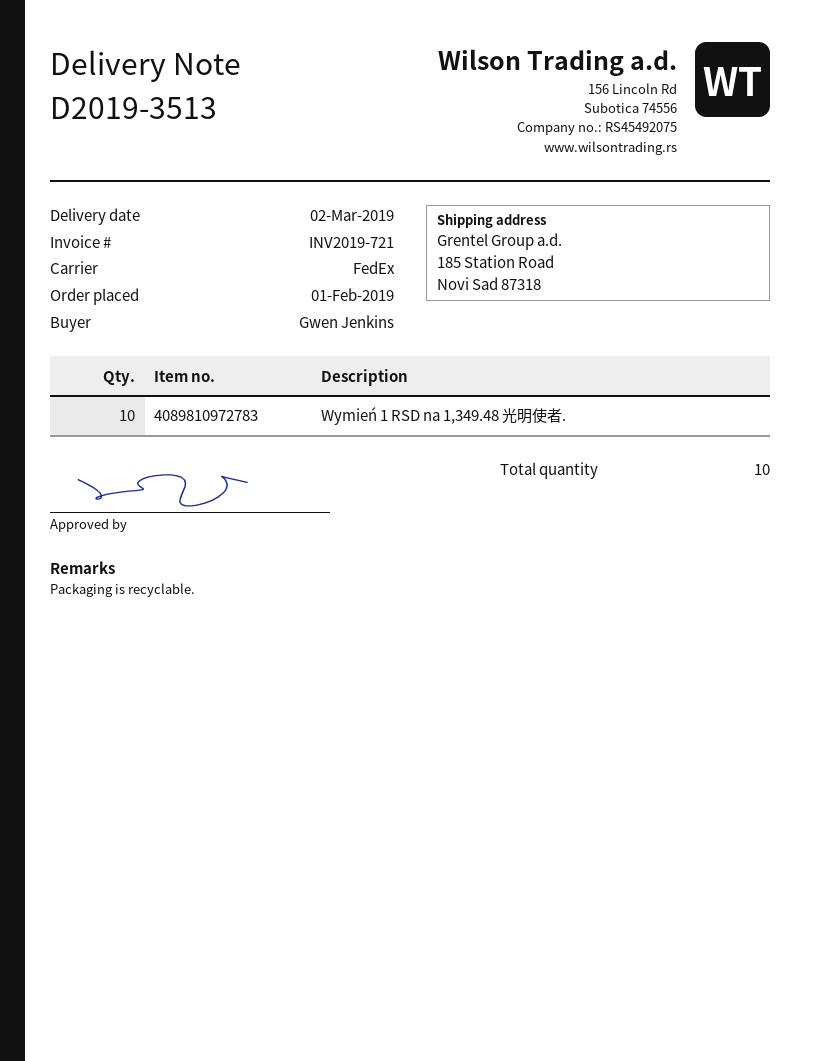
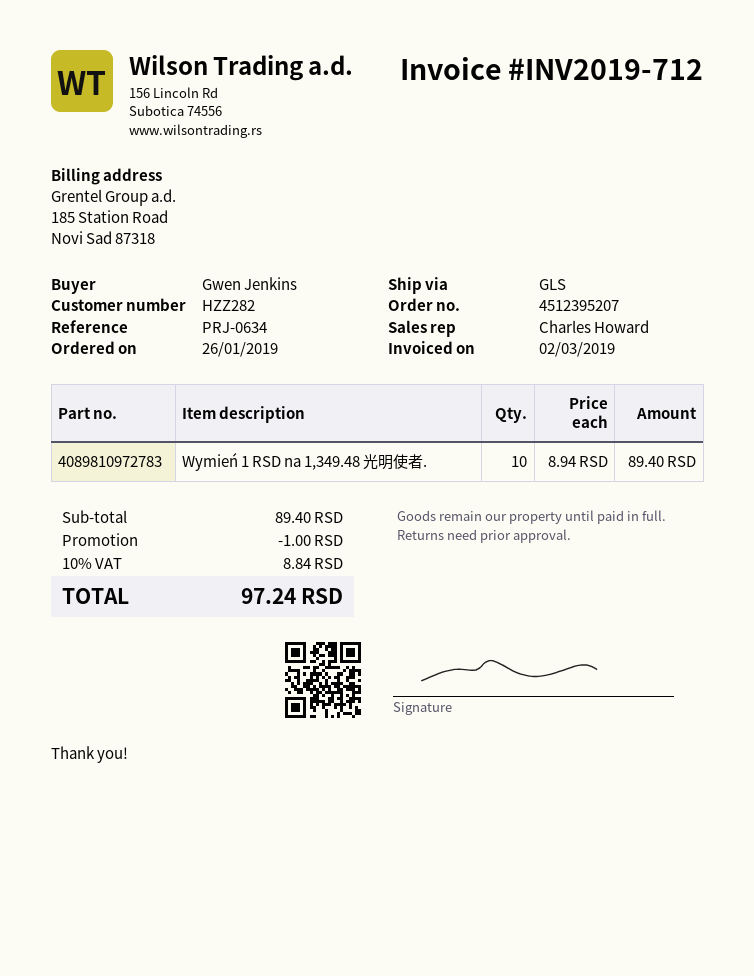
order date: 2019-02-01 -> 2019-01-26
invoice number: INV2019-721 -> INV2019-712
shipping method: FedEx -> GLS

